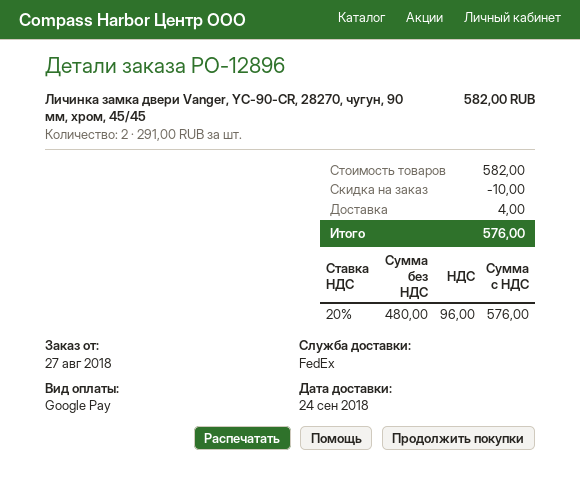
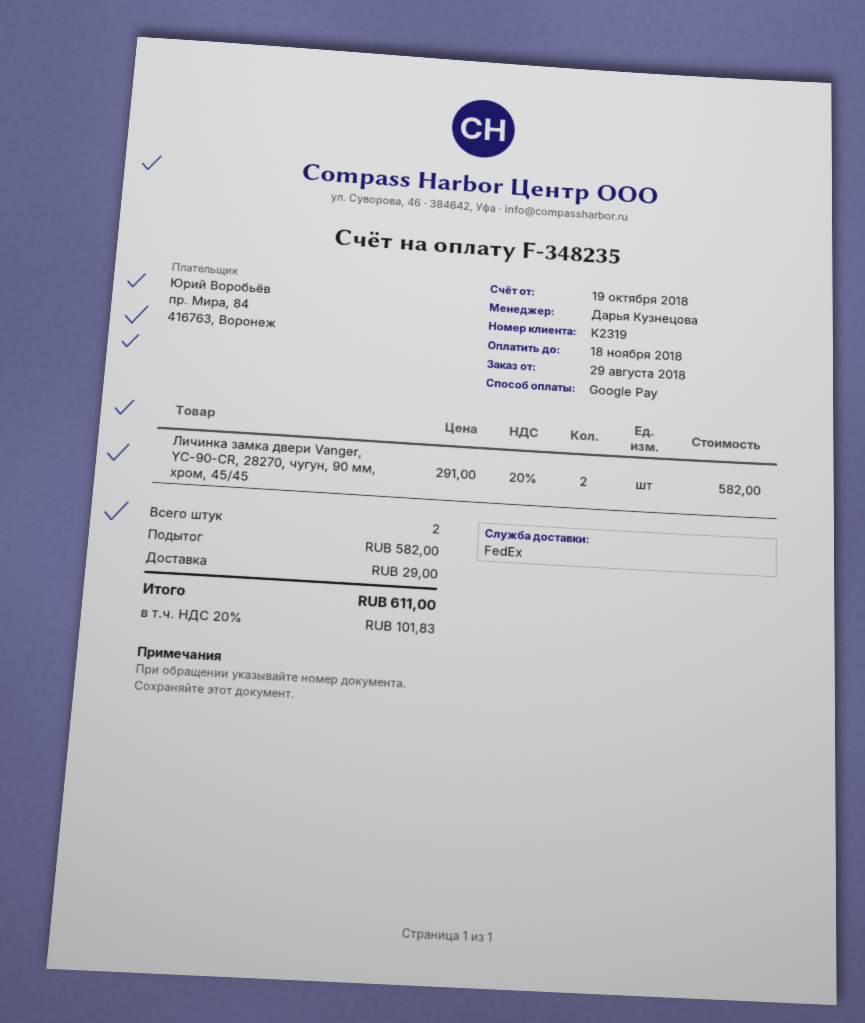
order date: 2018-08-27 -> 2018-08-29
discount: 10.00 -> none
shipping: 4.00 -> 29.00
tax: 20% = 96.00 -> 20% = 101.83
total: 576.00 -> 611.00

